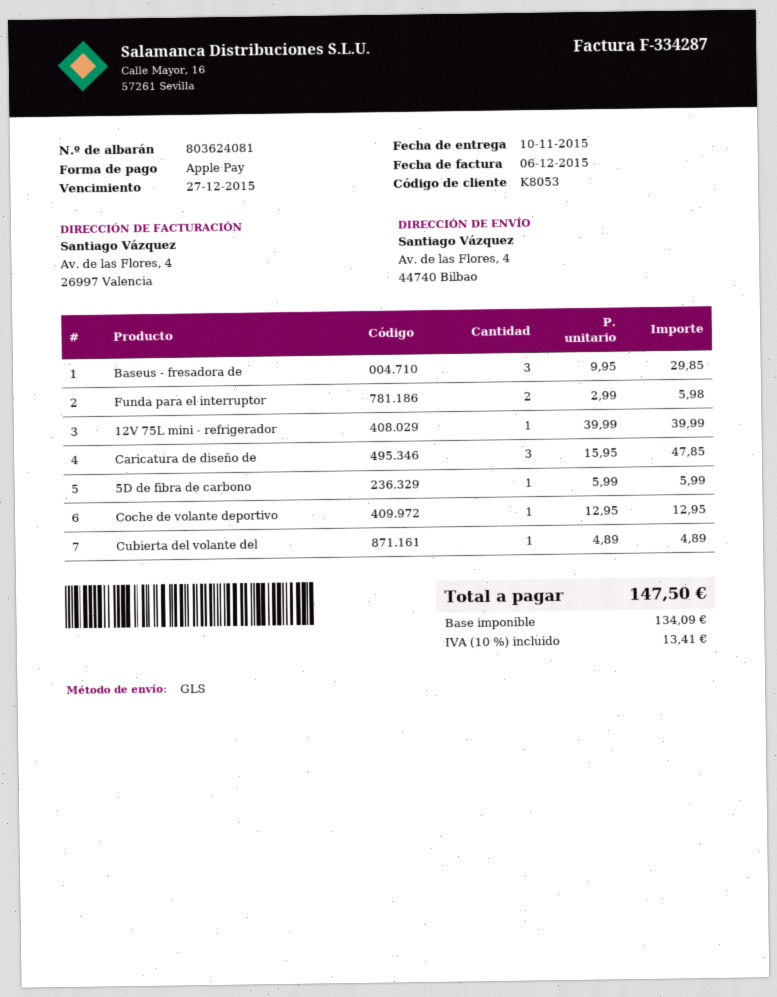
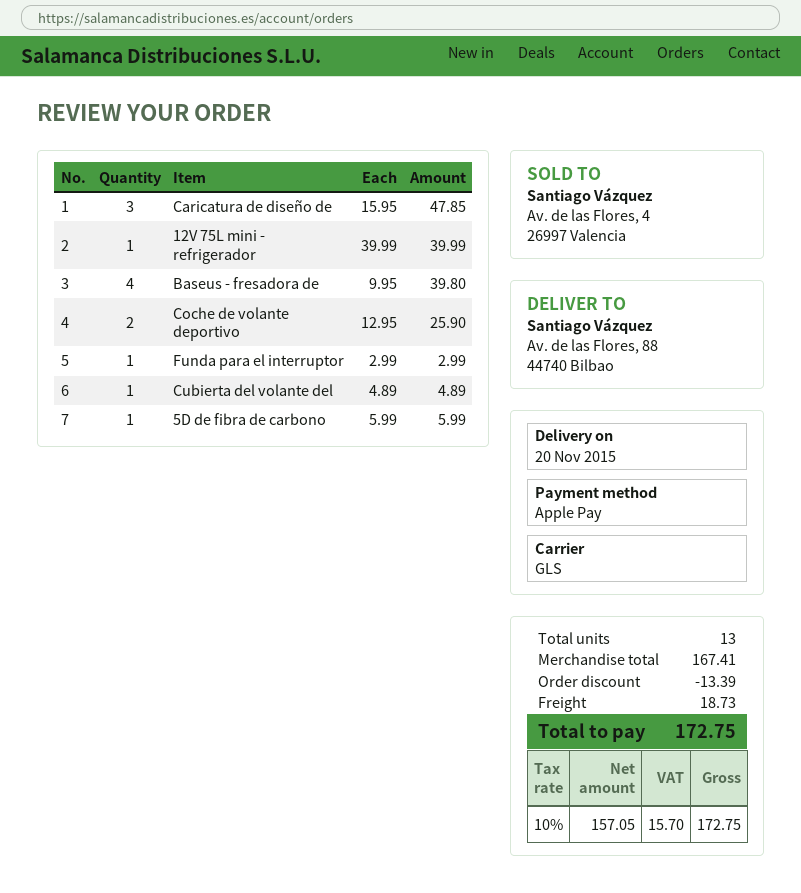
delivery date: 2015-11-10 -> 2015-11-20
ship to: Av. de las Flores, 4, 44740 Bilbao -> Av. de las Flores, 88, 44740 Bilbao
Baseus - fresadora de: 3 x 9.95 = 29.85 -> 4 x 9.95 = 39.80
Funda para el interruptor: 2 x 2.99 = 5.98 -> 1 x 2.99 = 2.99
Coche de volante deportivo: 1 x 12.95 = 12.95 -> 2 x 12.95 = 25.90
discount: none -> 13.39
shipping: none -> 18.73
net: 134.09 -> 157.05
tax: 10% = 13.41 -> 10% = 15.70
total: 147.50 -> 172.75

